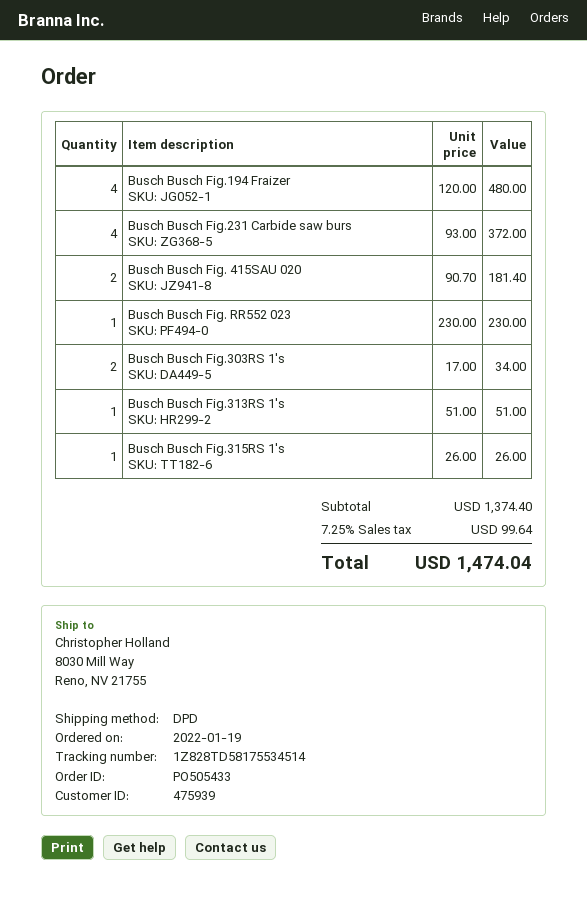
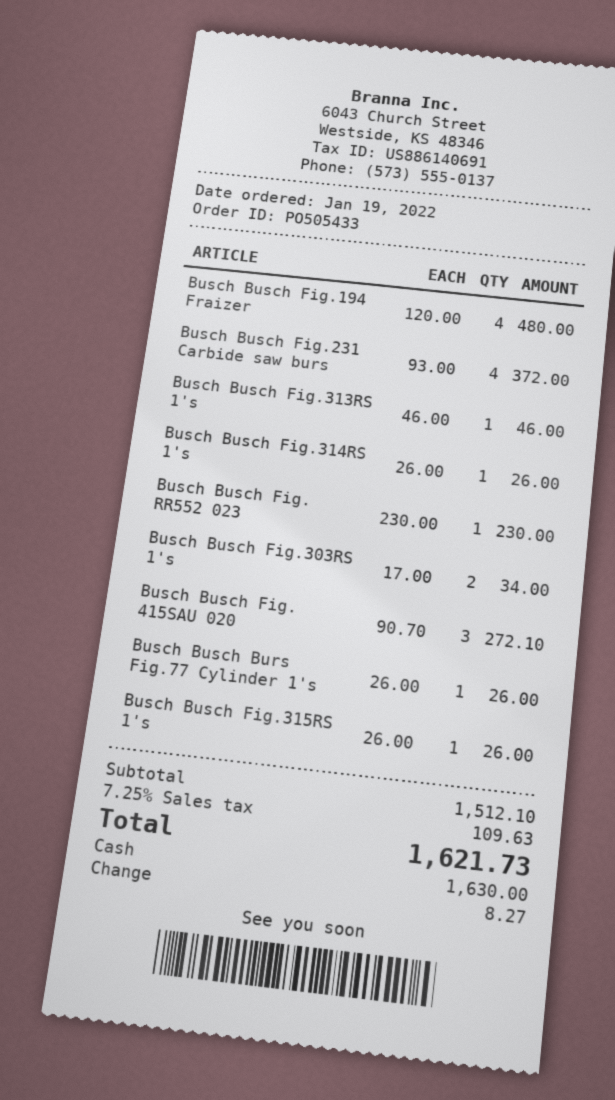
Busch Busch Fig. 415SAU 020: 2 x 90.70 = 181.40 -> 3 x 90.70 = 272.10
Busch Busch Fig.313RS 1's: 1 x 51.00 = 51.00 -> 1 x 46.00 = 46.00
Busch Busch Fig.314RS 1's: none -> 1 x 26.00 = 26.00
Busch Busch Burs Fig.77 Cylinder 1's: none -> 1 x 26.00 = 26.00
subtotal: 1374.40 -> 1512.10
tax: 7.25% = 99.64 -> 7.25% = 109.63
total: 1474.04 -> 1621.73

